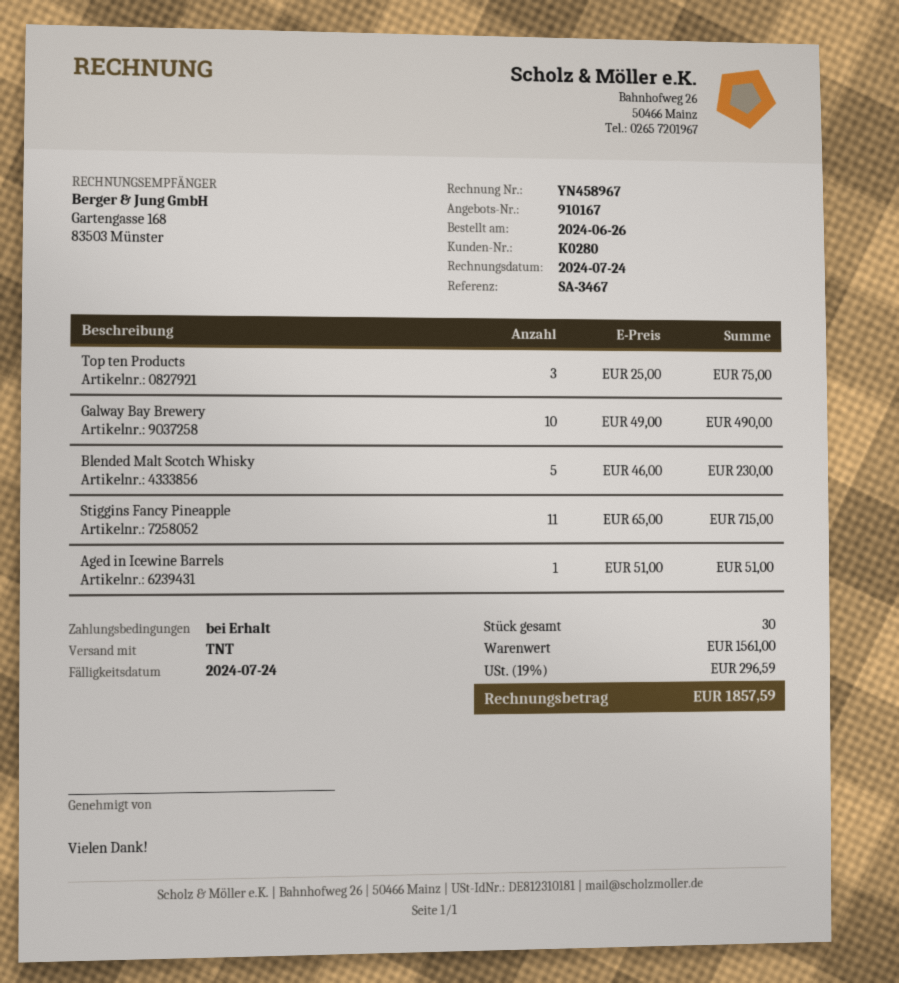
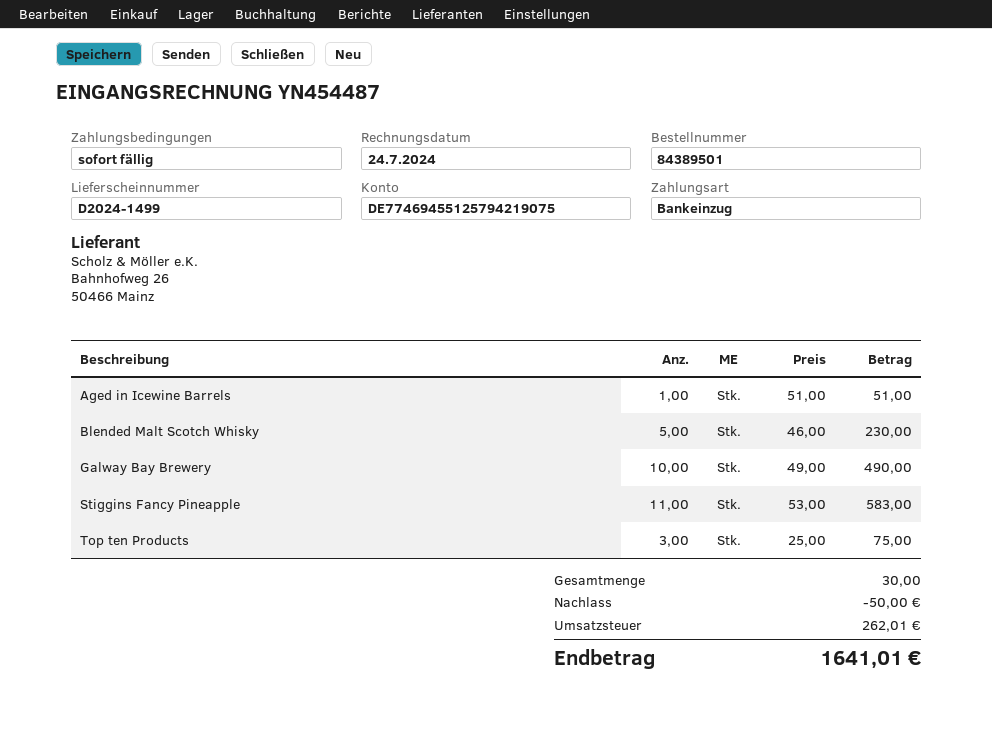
invoice number: YN458967 -> YN454487
Stiggins Fancy Pineapple: 11 x 65.00 = 715.00 -> 11 x 53.00 = 583.00
discount: none -> 50.00
tax: 296.59 -> 262.01
total: 1857.59 -> 1641.01

